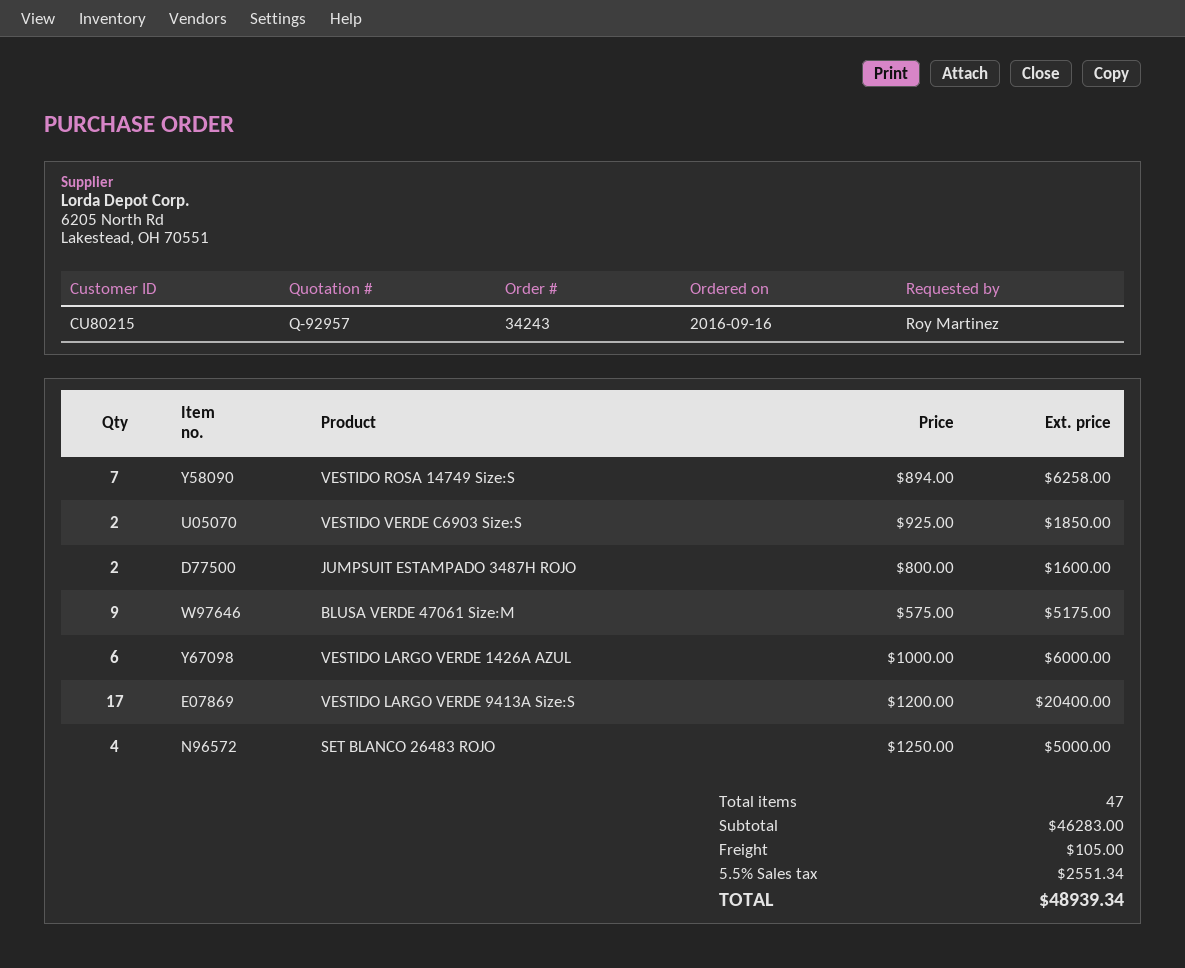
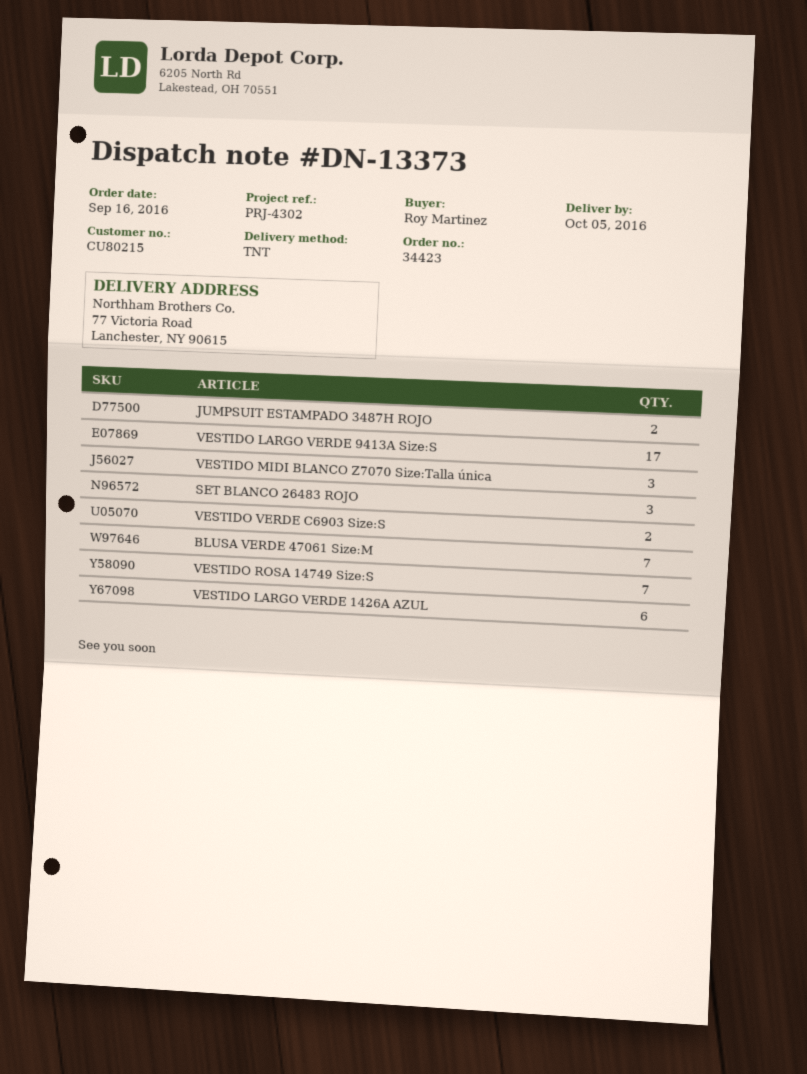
order number: 34243 -> 34423
BLUSA VERDE 47061 Size:M: 9 -> 7
SET BLANCO 26483 ROJO: 4 -> 3
VESTIDO MIDI BLANCO Z7070 Size:Talla única: none -> 3

